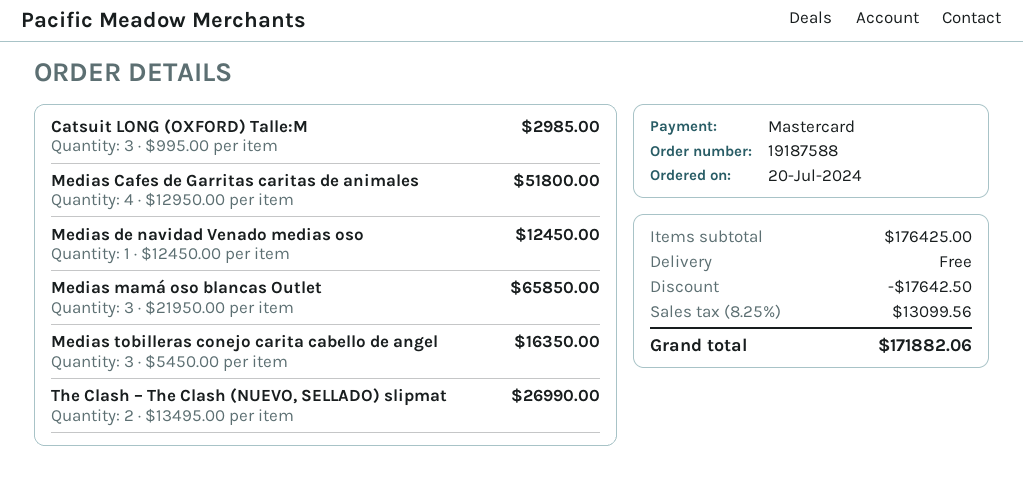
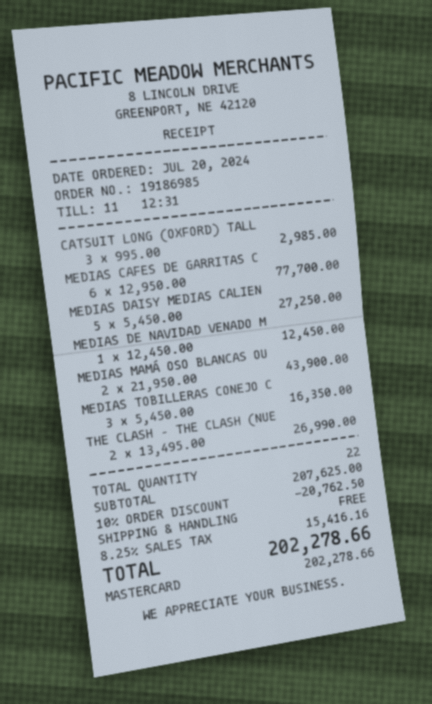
order number: 19187588 -> 19186985
Medias Cafes de Garritas caritas de animales: 4 x 12950.00 = 51800.00 -> 6 x 12950.00 = 77700.00
Medias mamá oso blancas Outlet: 3 x 21950.00 = 65850.00 -> 2 x 21950.00 = 43900.00
MEDIAS DAISY MEDIAS CALIEN: none -> 5 x 5450.00 = 27250.00
subtotal: 176425.00 -> 207625.00
discount: 17642.50 -> 20762.50
tax: 8.25% = 13099.56 -> 8.25% = 15416.16
total: 171882.06 -> 202278.66

